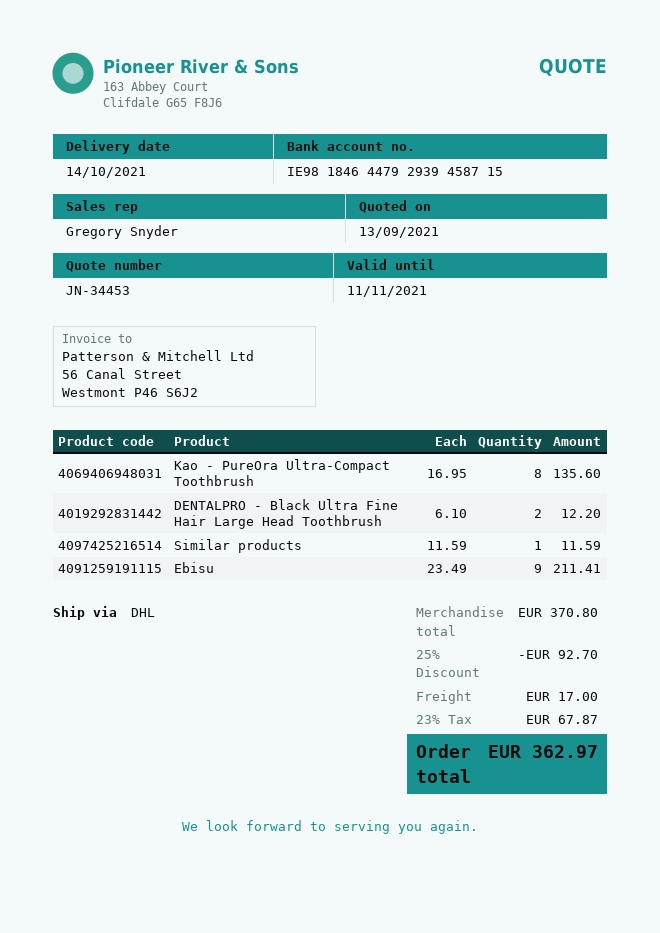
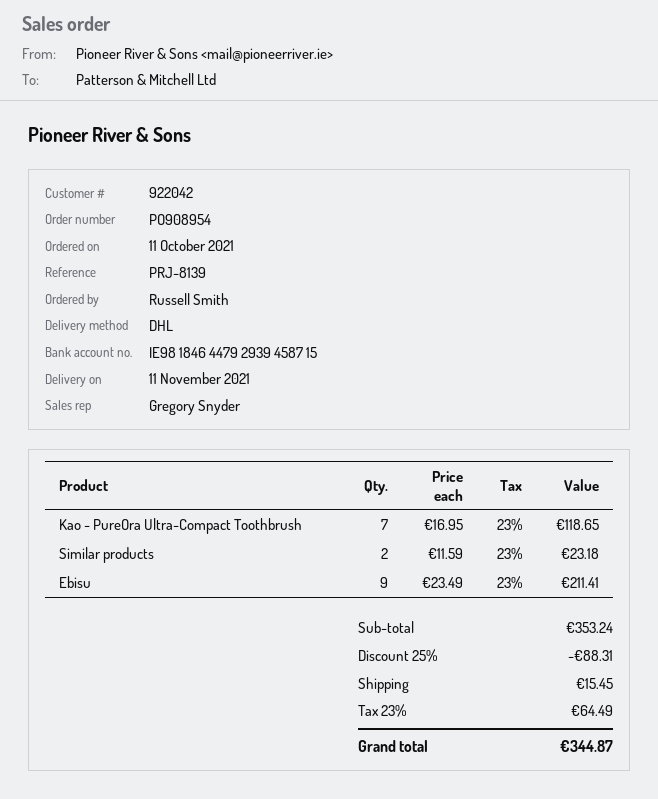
delivery date: 2021-10-14 -> 2021-11-11
Kao - PureOra Ultra-Compact Toothbrush: 8 x 16.95 = 135.60 -> 7 x 16.95 = 118.65
DENTALPRO - Black Ultra Fine Hair Large Head Toothbrush: 2 x 6.10 = 12.20 -> none
Similar products: 1 x 11.59 = 11.59 -> 2 x 11.59 = 23.18
subtotal: 370.80 -> 353.24
discount: 25% = 92.70 -> 25% = 88.31
shipping: 17.00 -> 15.45
tax: 23% = 67.87 -> 23% = 64.49
total: 362.97 -> 344.87

